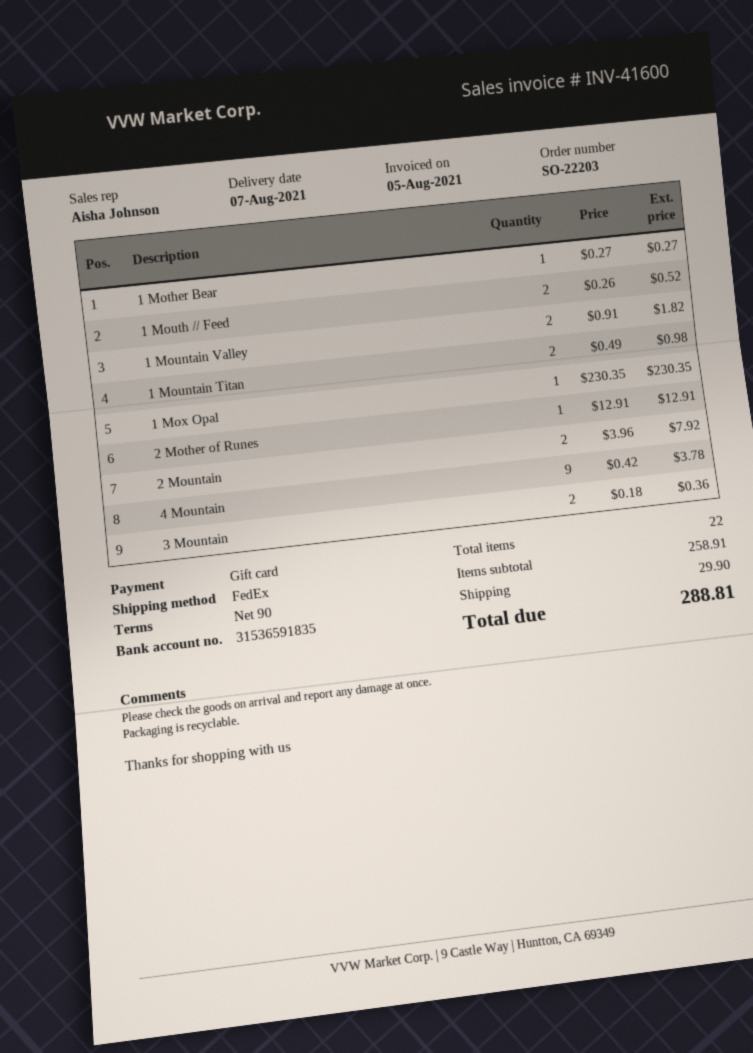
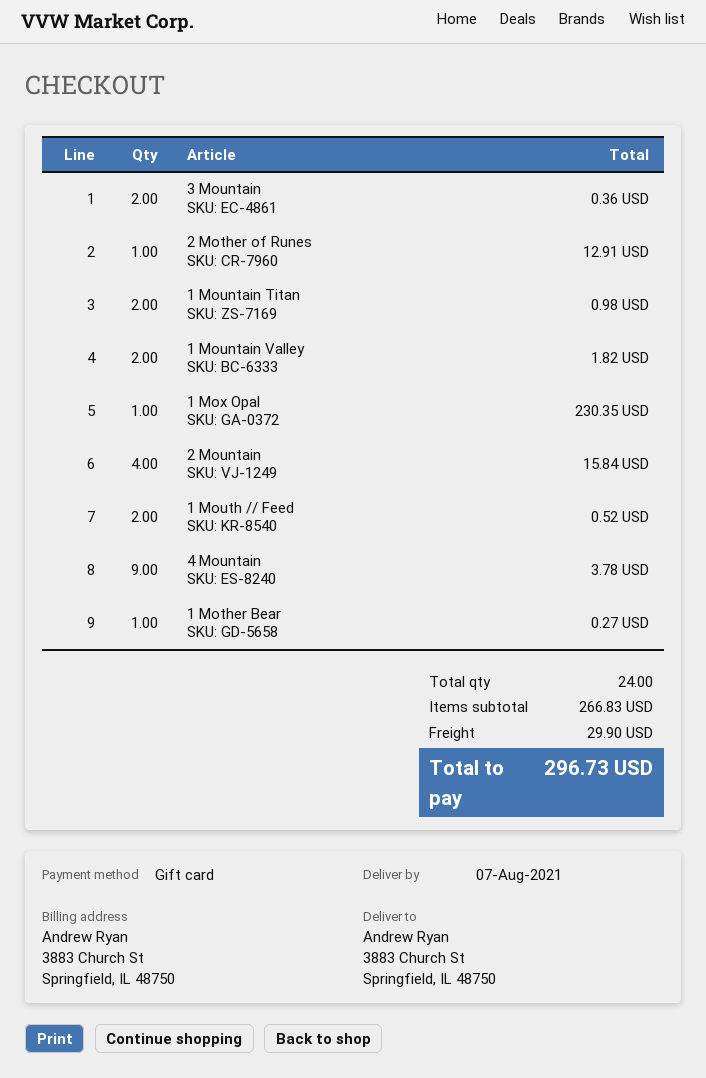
2 Mountain: 2 for 7.92 -> 4 for 15.84
total quantity: 22 -> 24
subtotal: 258.91 -> 266.83
total: 288.81 -> 296.73

